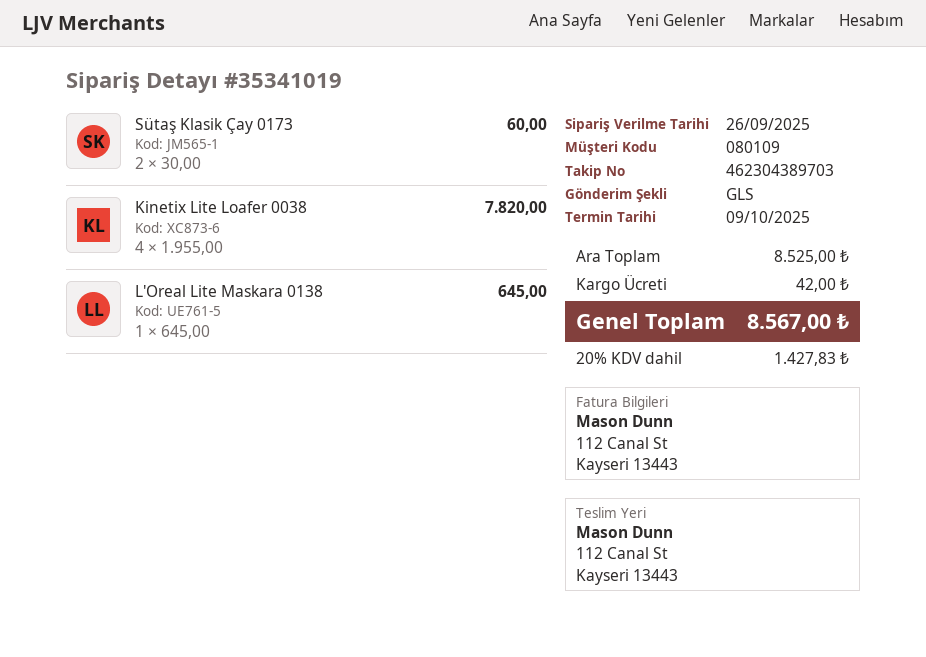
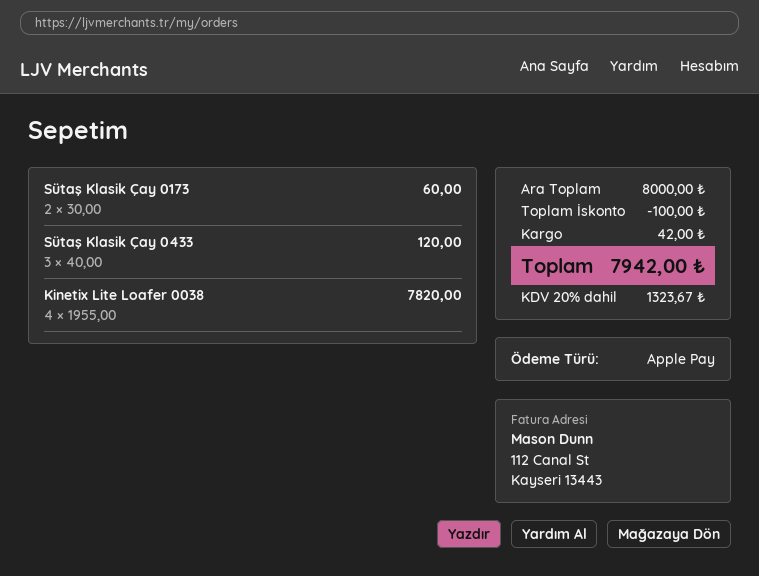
L'Oreal Lite Maskara 0138: 1 x 645.00 = 645.00 -> none
Sütaş Klasik Çay 0433: none -> 3 x 40.00 = 120.00
subtotal: 8525.00 -> 8000.00
discount: none -> 100.00
tax: 20% = 1427.83 -> 20% = 1323.67
total: 8567.00 -> 7942.00

